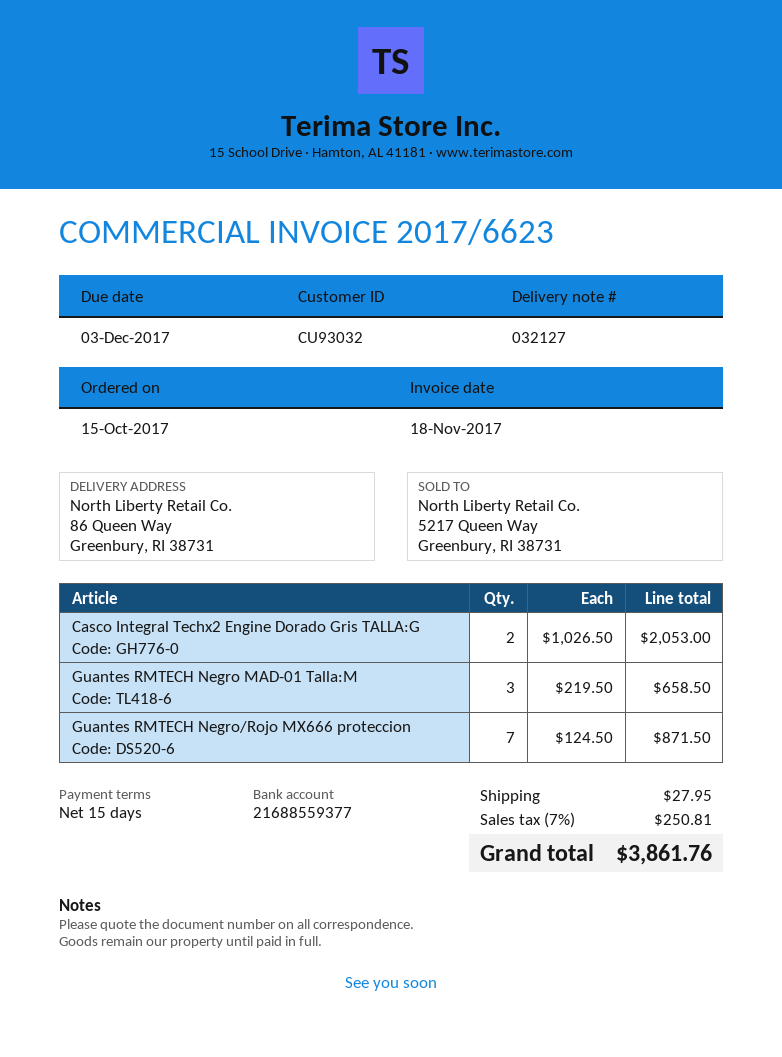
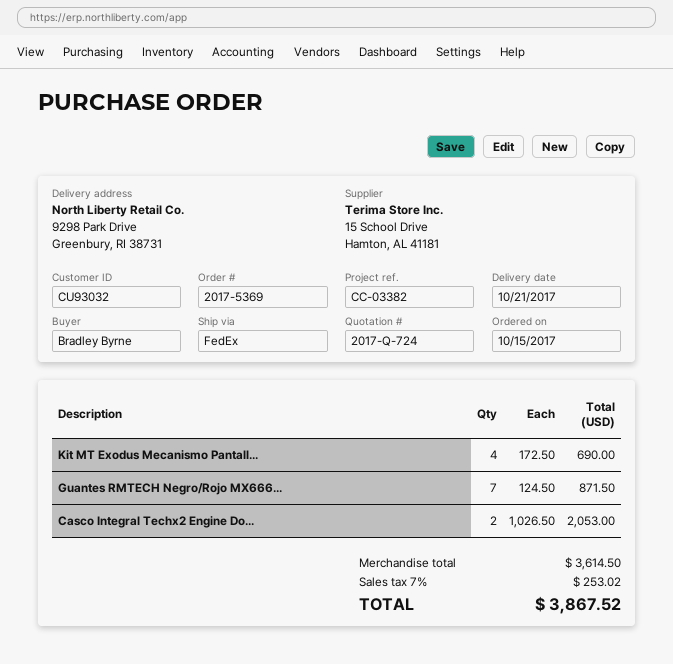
ship to: 86 Queen Way, Greenbury, RI 38731 -> 9298 Park Drive, Greenbury, RI 38731
Guantes RMTECH Negro MAD-01 Talla:M: 3 x 219.50 = 658.50 -> none
Kit MT Exodus Mecanismo Pantall...: none -> 4 x 172.50 = 690.00
shipping: 27.95 -> none
tax: 7% = 250.81 -> 7% = 253.02
total: 3861.76 -> 3867.52

